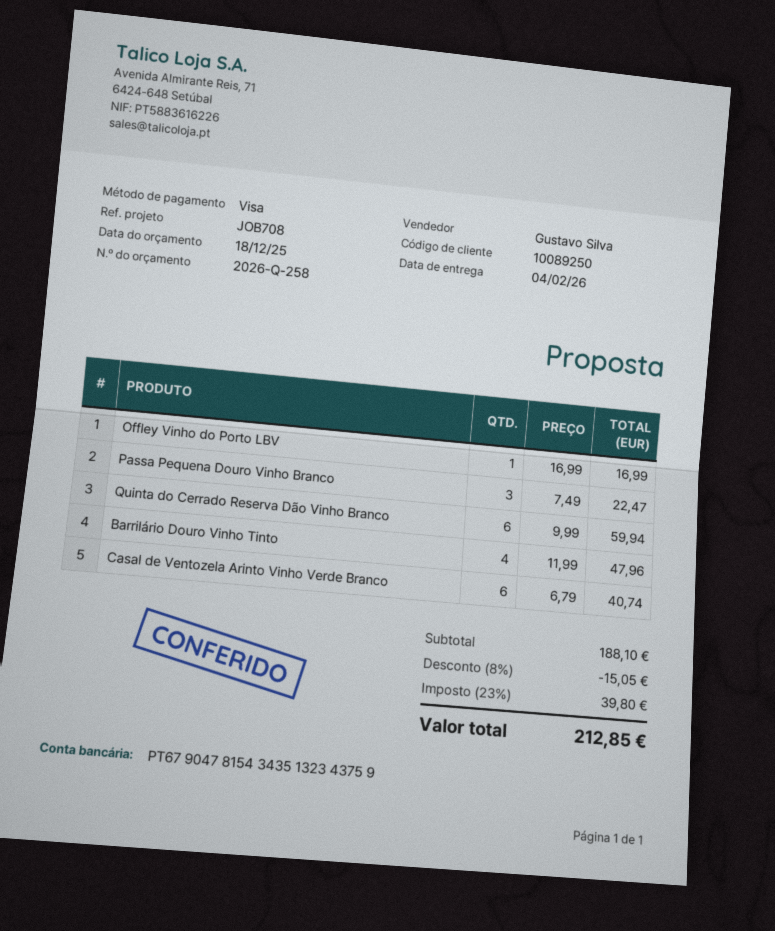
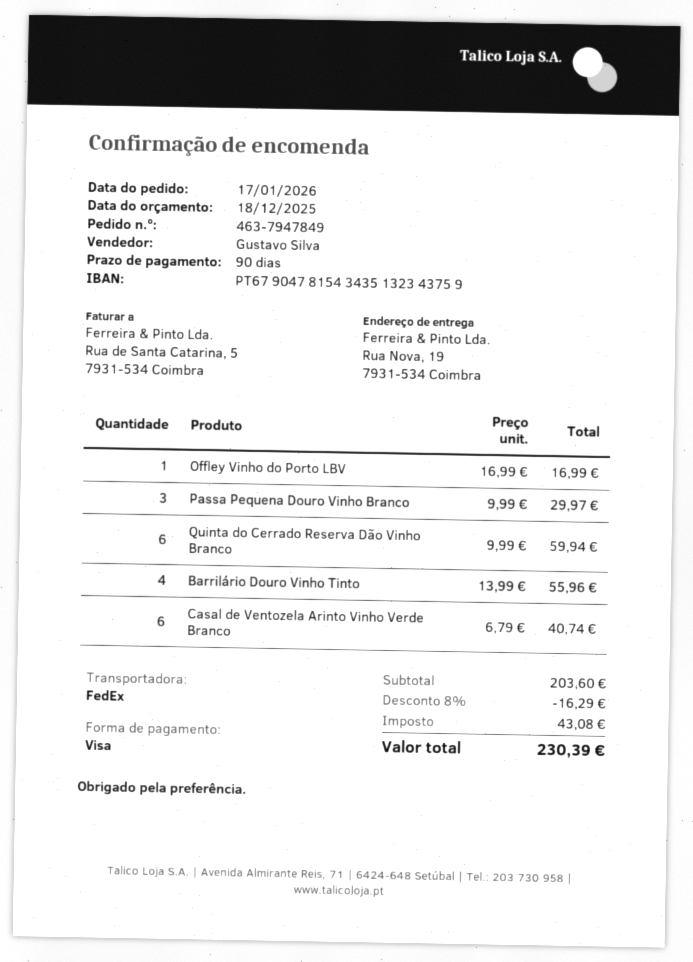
Passa Pequena Douro Vinho Branco: 3 x 7.49 = 22.47 -> 3 x 9.99 = 29.97
Barrilário Douro Vinho Tinto: 4 x 11.99 = 47.96 -> 4 x 13.99 = 55.96
subtotal: 188.10 -> 203.60
discount: 8% = 15.05 -> 8% = 16.29
tax: 39.80 -> 43.08
total: 212.85 -> 230.39

